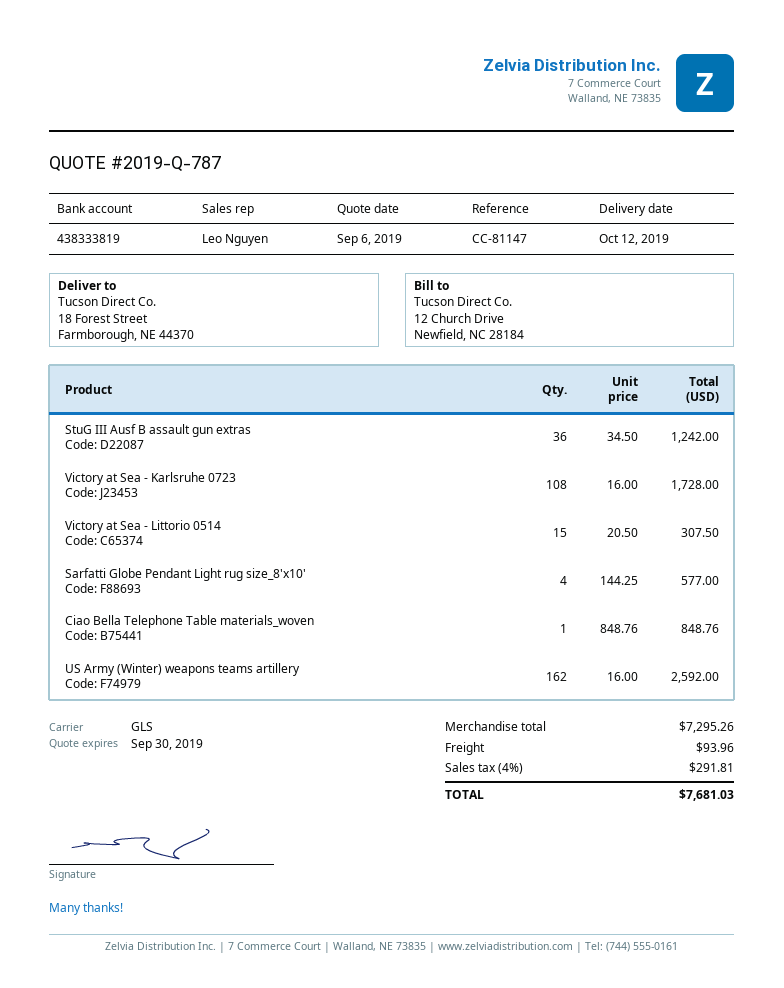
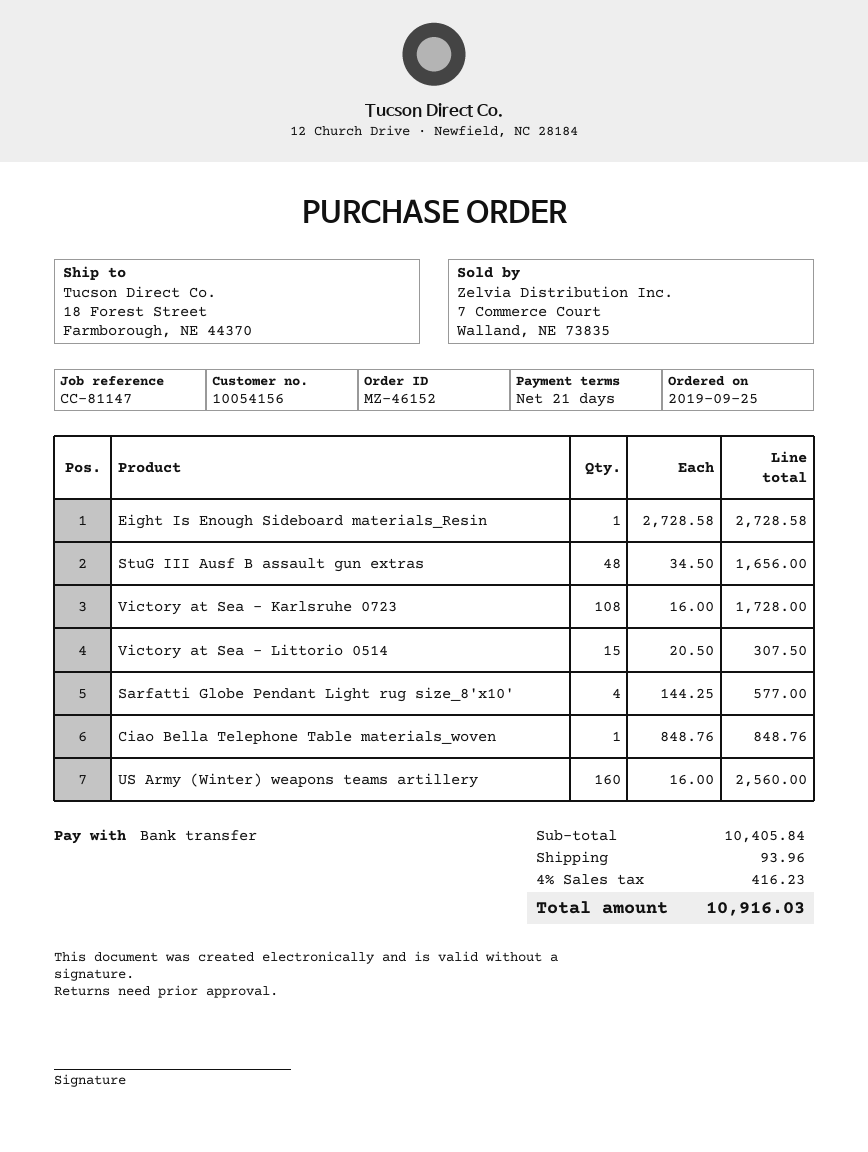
StuG III Ausf B assault gun extras: 36 x 34.50 = 1242.00 -> 48 x 34.50 = 1656.00
US Army (Winter) weapons teams artillery: 162 x 16.00 = 2592.00 -> 160 x 16.00 = 2560.00
Eight Is Enough Sideboard materials_Resin: none -> 1 x 2728.58 = 2728.58
subtotal: 7295.26 -> 10405.84
tax: 4% = 291.81 -> 4% = 416.23
total: 7681.03 -> 10916.03

